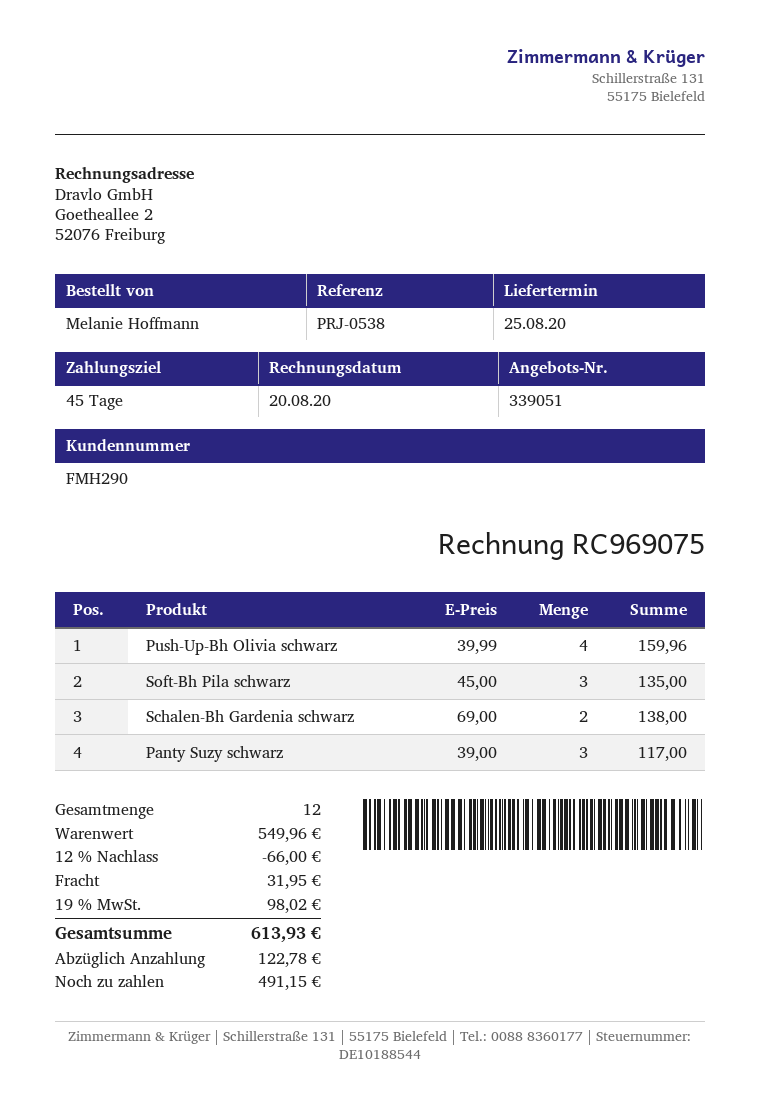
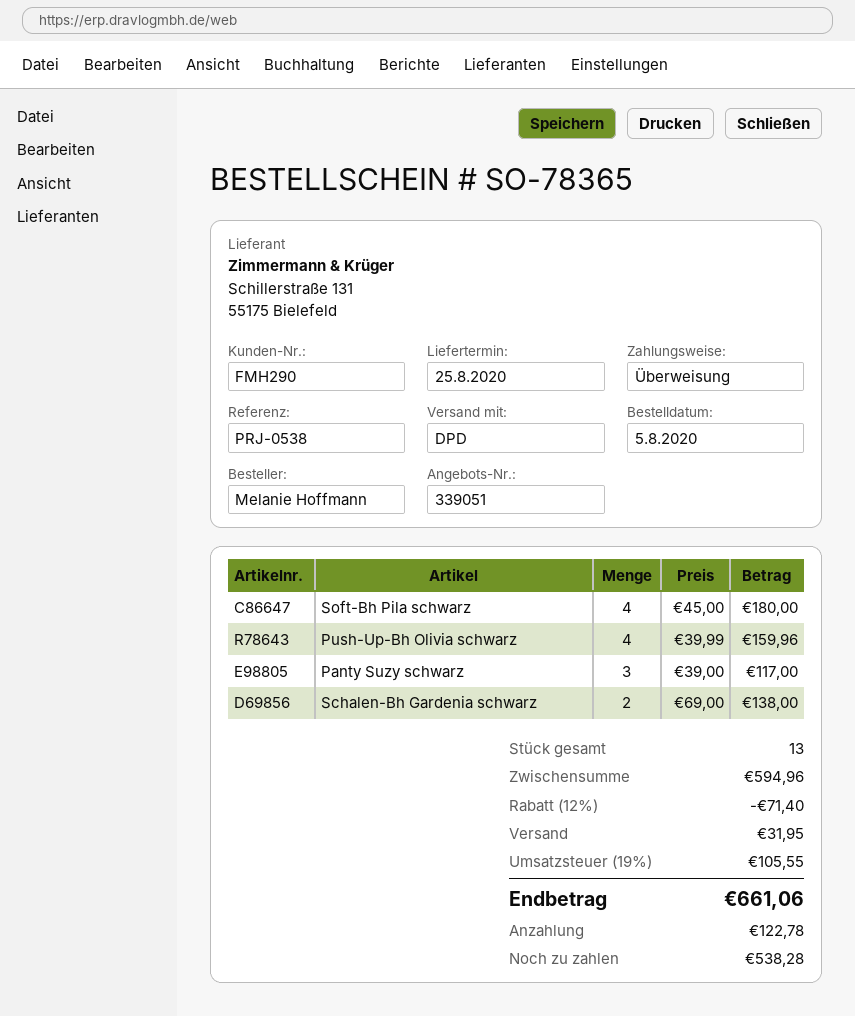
Soft-Bh Pila schwarz: 3 x 45.00 = 135.00 -> 4 x 45.00 = 180.00
total quantity: 12 -> 13
subtotal: 549.96 -> 594.96
discount: 12% = 66.00 -> 12% = 71.40
tax: 19% = 98.02 -> 19% = 105.55
total: 613.93 -> 661.06
balance: 491.15 -> 538.28

